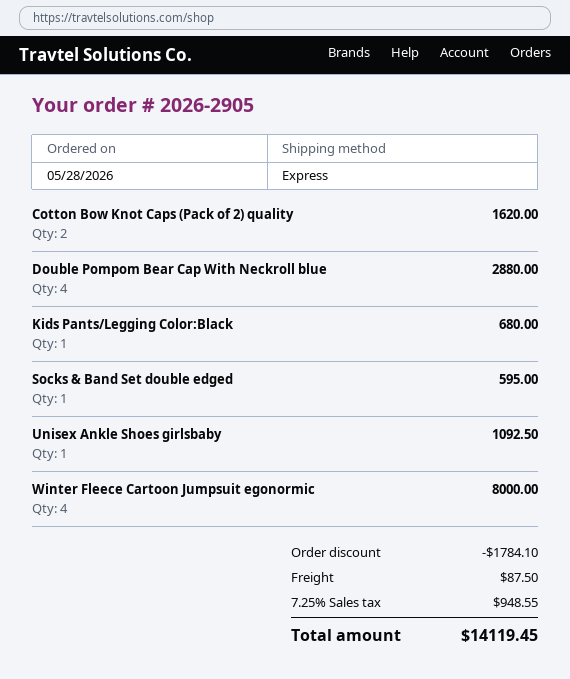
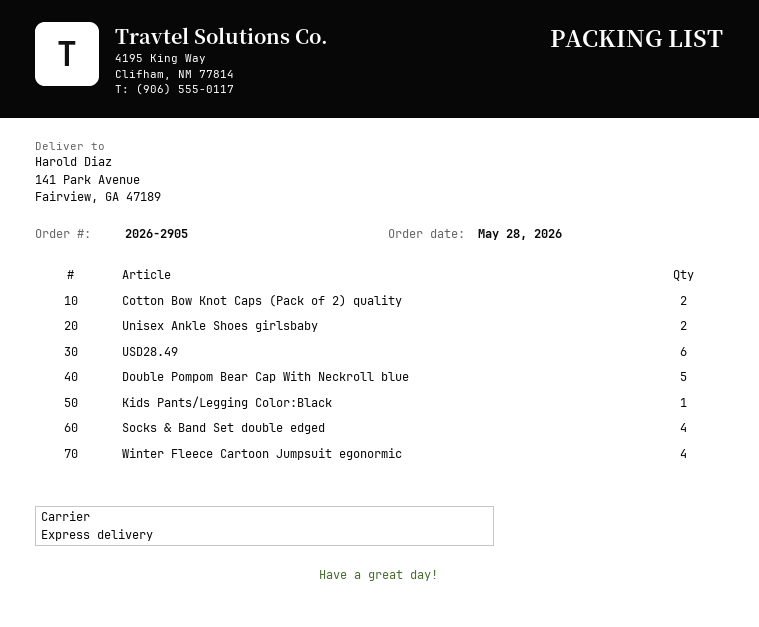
Double Pompom Bear Cap With Neckroll blue: 4 -> 5
Socks & Band Set double edged: 1 -> 4
Unisex Ankle Shoes girlsbaby: 1 -> 2
USD28.49: none -> 6

